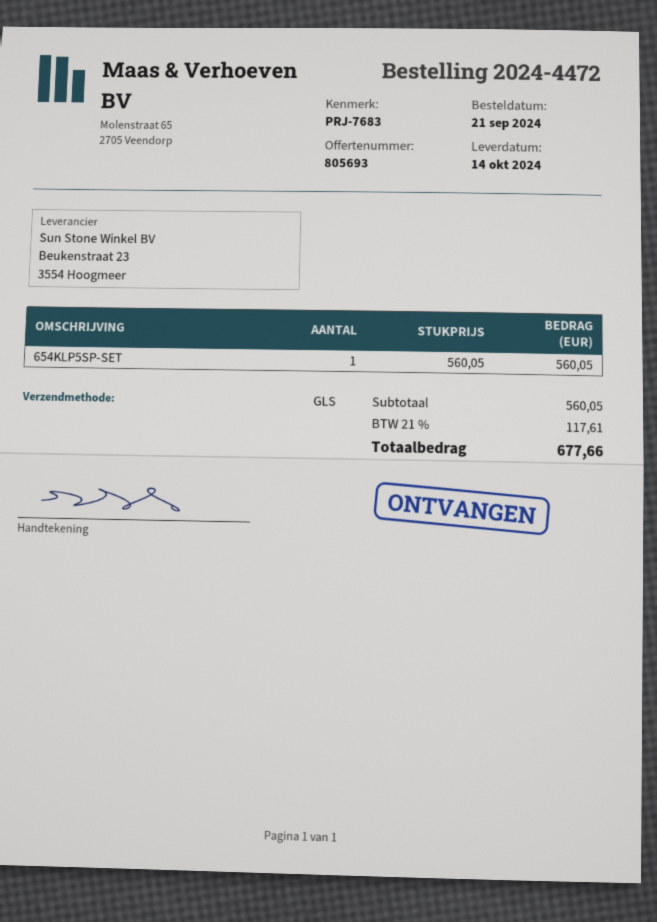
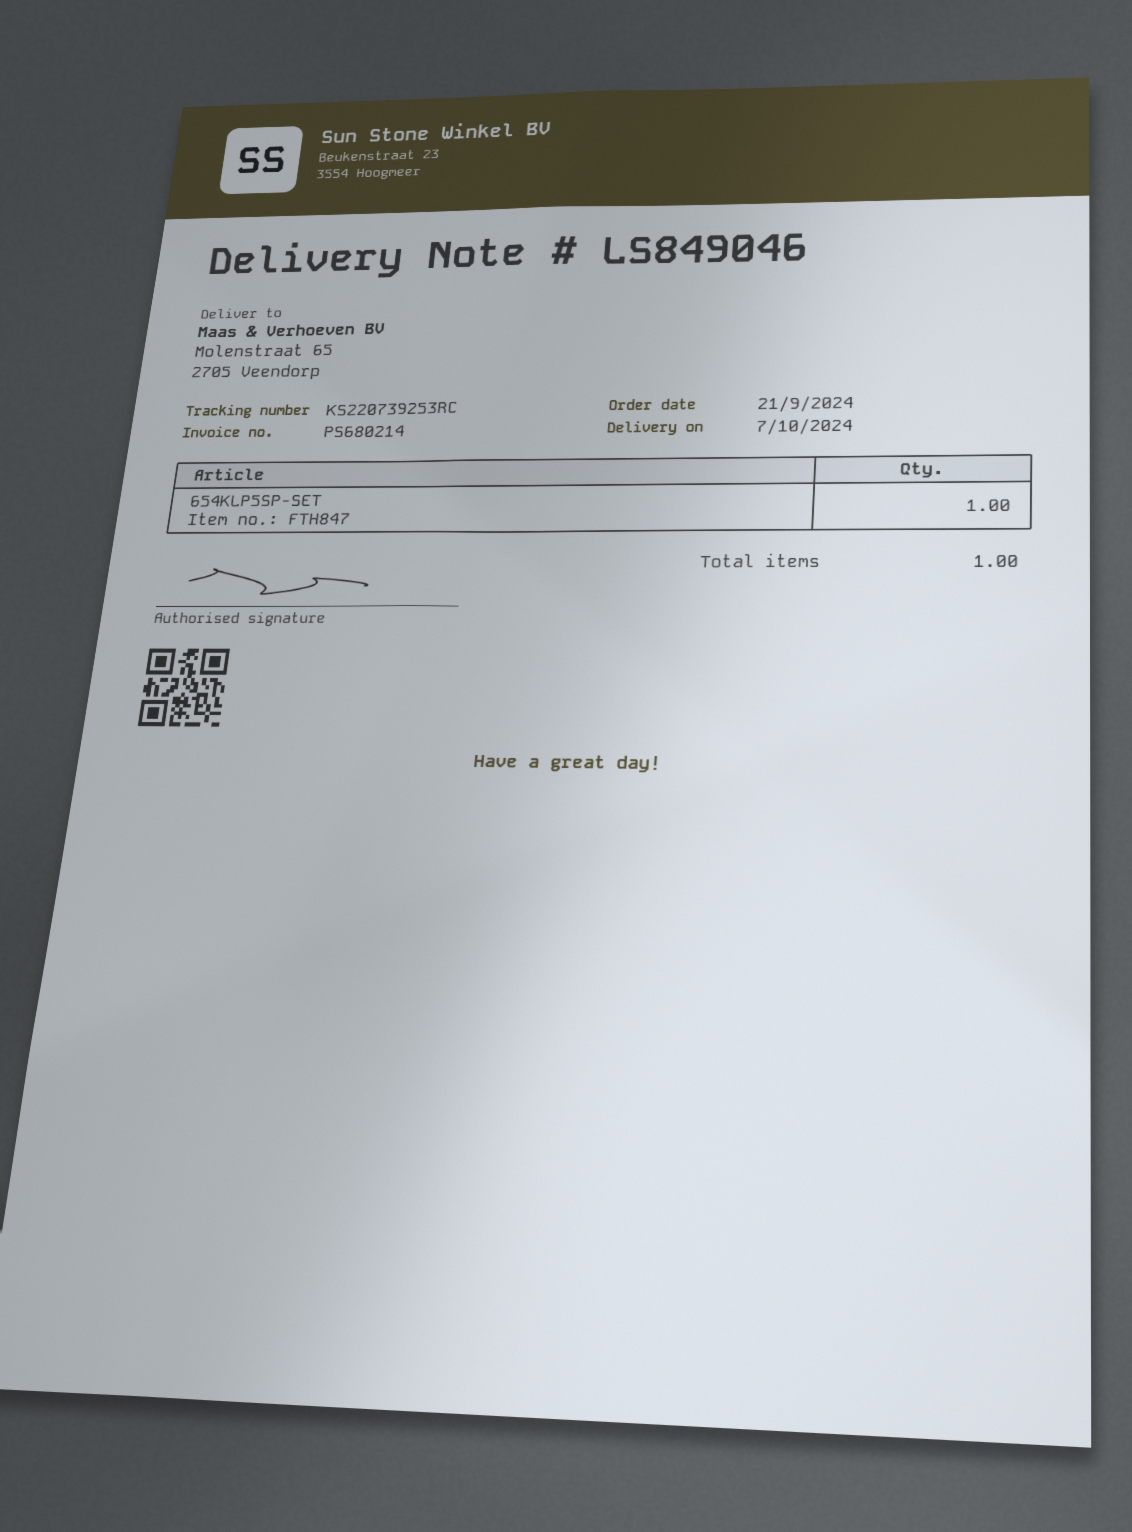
delivery date: 2024-10-14 -> 2024-10-07

